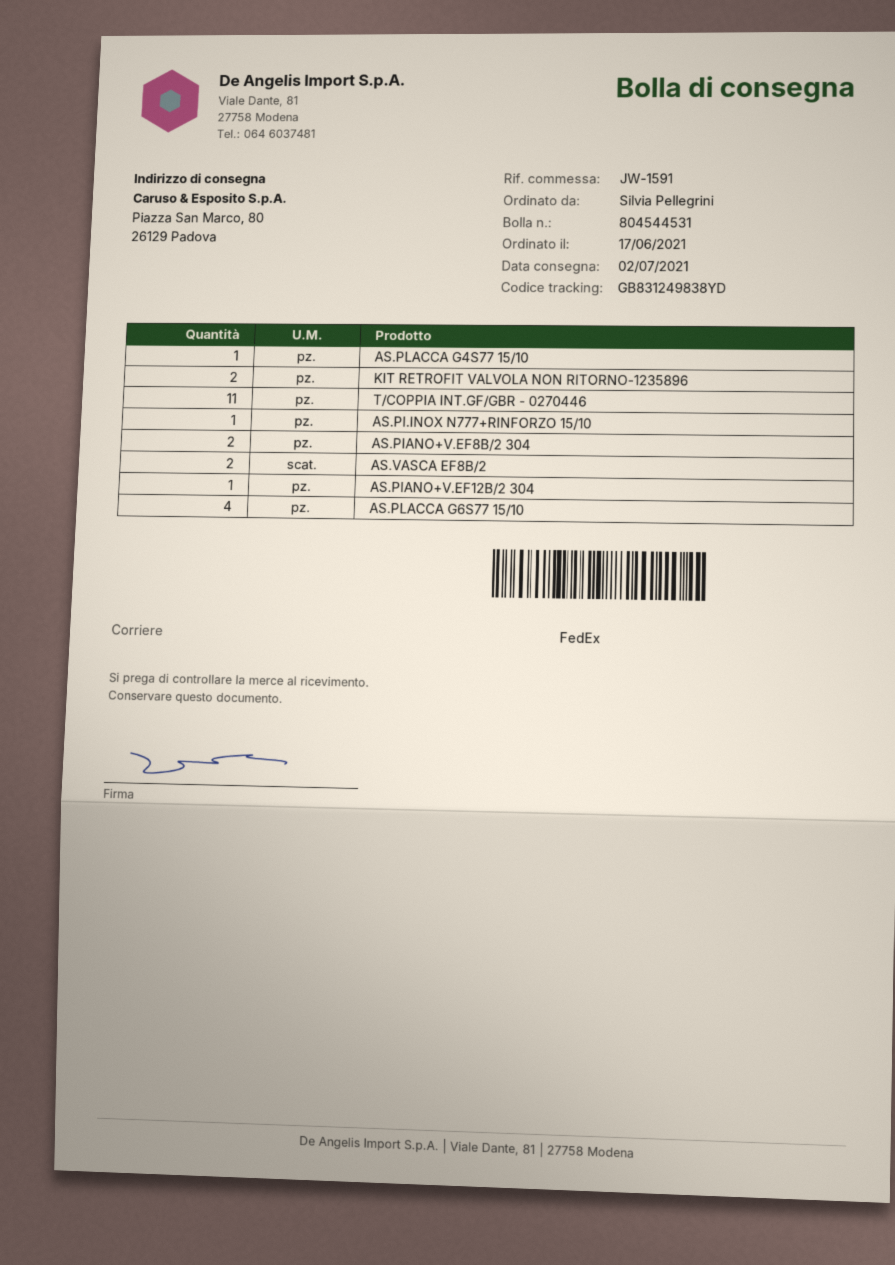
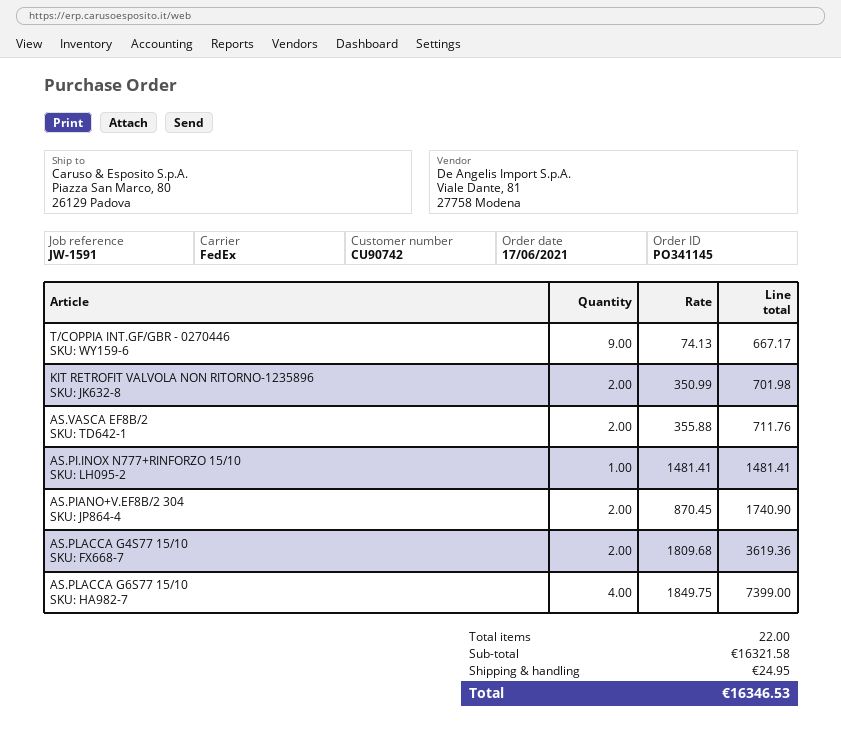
AS.PLACCA G4S77 15/10: 1 -> 2
T/COPPIA INT.GF/GBR - 0270446: 11 -> 9
AS.PIANO+V.EF12B/2 304: 1 -> none

